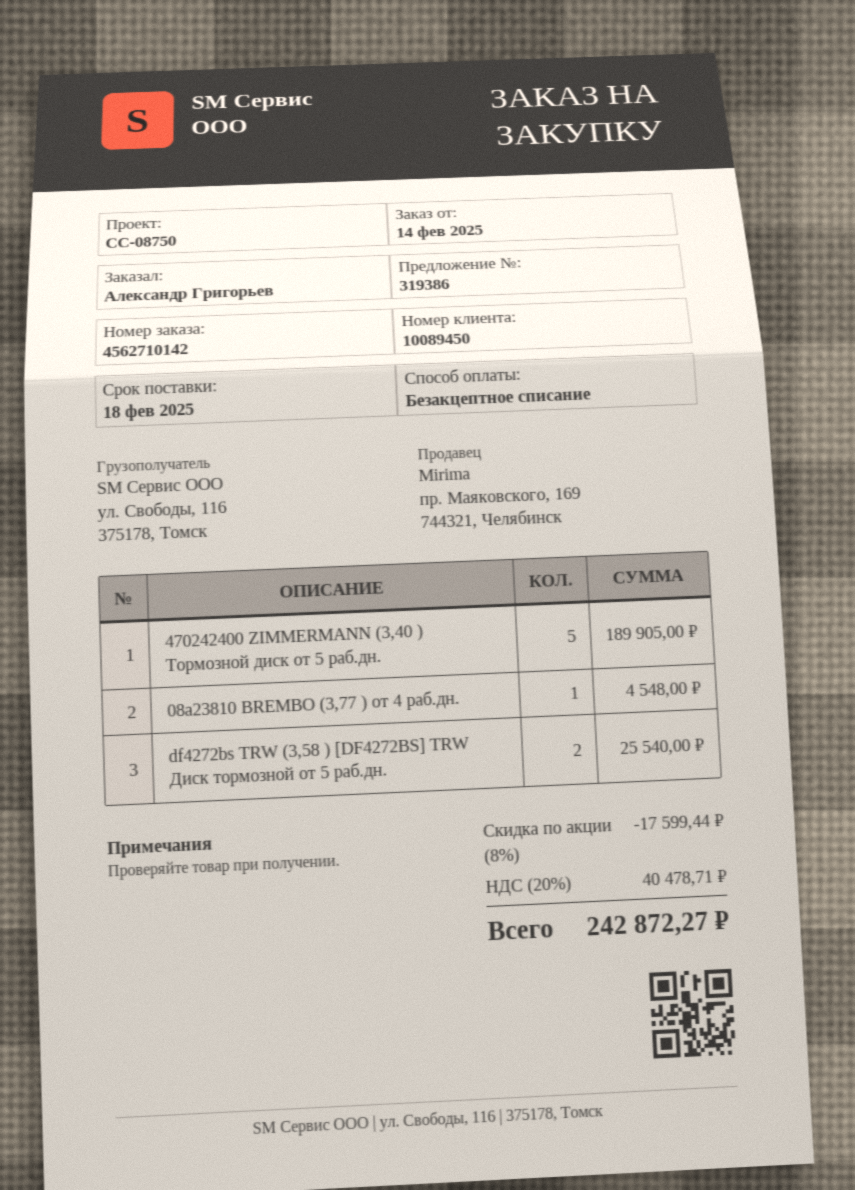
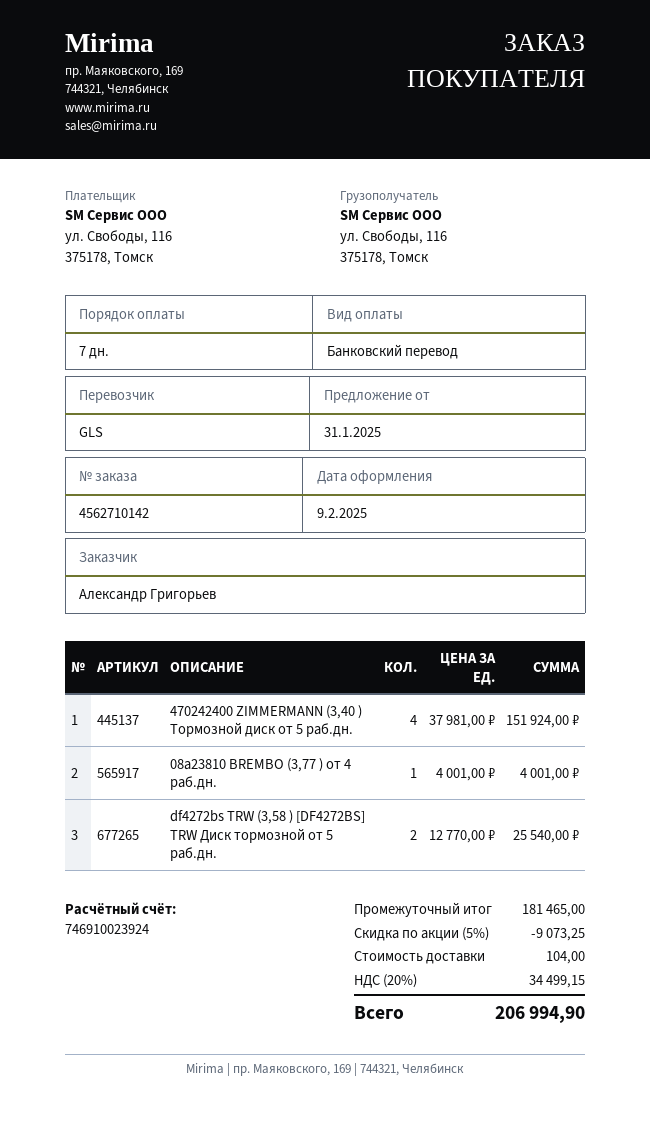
order date: 2025-02-14 -> 2025-02-09
payment method: direct debit -> bank transfer
470242400 ZIMMERMANN (3,40 ) Тормозной диск от 5 раб.дн.: 5 for 189905.00 -> 4 for 151924.00
08a23810 BREMBO (3,77 ) от 4 раб.дн.: 1 for 4548.00 -> 1 for 4001.00
discount: 8% = 17599.44 -> 5% = 9073.25
shipping: none -> 104.00
tax: 20% = 40478.71 -> 20% = 34499.15
total: 242872.27 -> 206994.90

